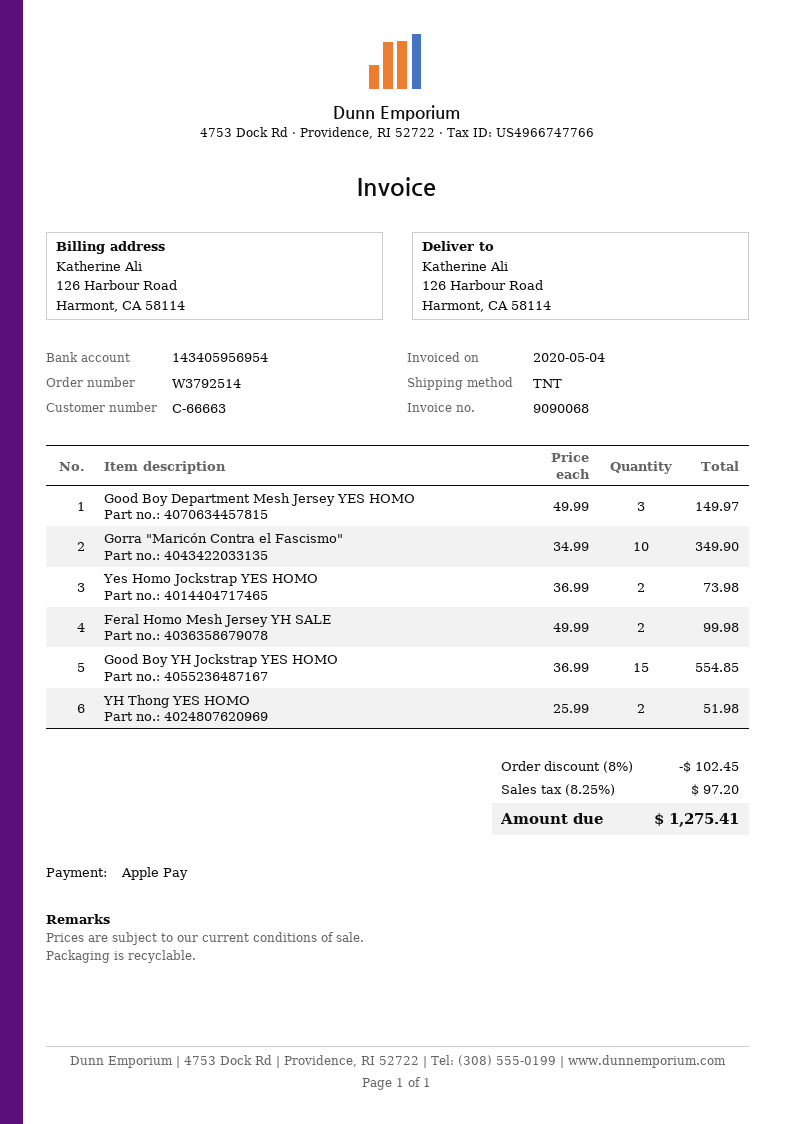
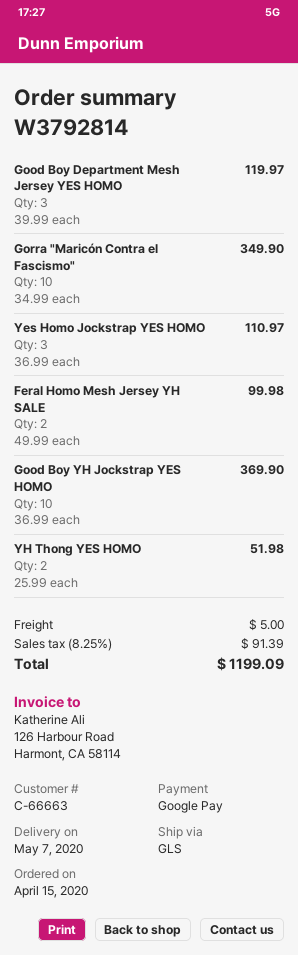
order number: W3792514 -> W3792814
payment method: Apple Pay -> Google Pay
shipping method: TNT -> GLS
Good Boy Department Mesh Jersey YES HOMO: 3 x 49.99 = 149.97 -> 3 x 39.99 = 119.97
Yes Homo Jockstrap YES HOMO: 2 x 36.99 = 73.98 -> 3 x 36.99 = 110.97
Good Boy YH Jockstrap YES HOMO: 15 x 36.99 = 554.85 -> 10 x 36.99 = 369.90
discount: 8% = 102.45 -> none
shipping: none -> 5.00
tax: 8.25% = 97.20 -> 8.25% = 91.39
total: 1275.41 -> 1199.09

